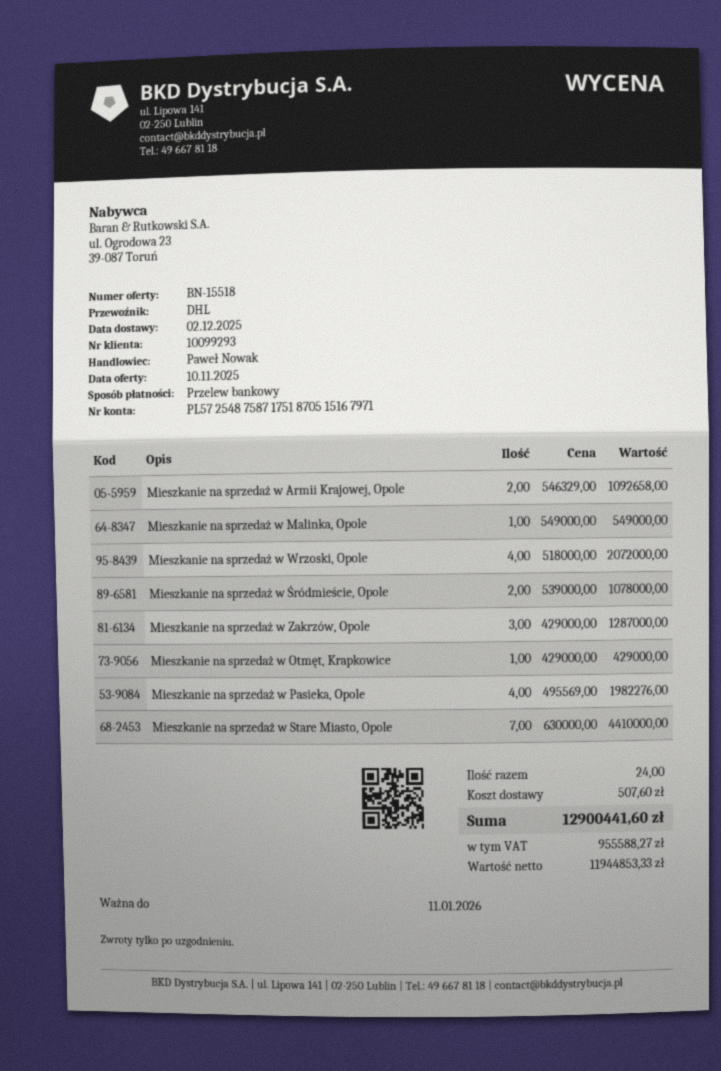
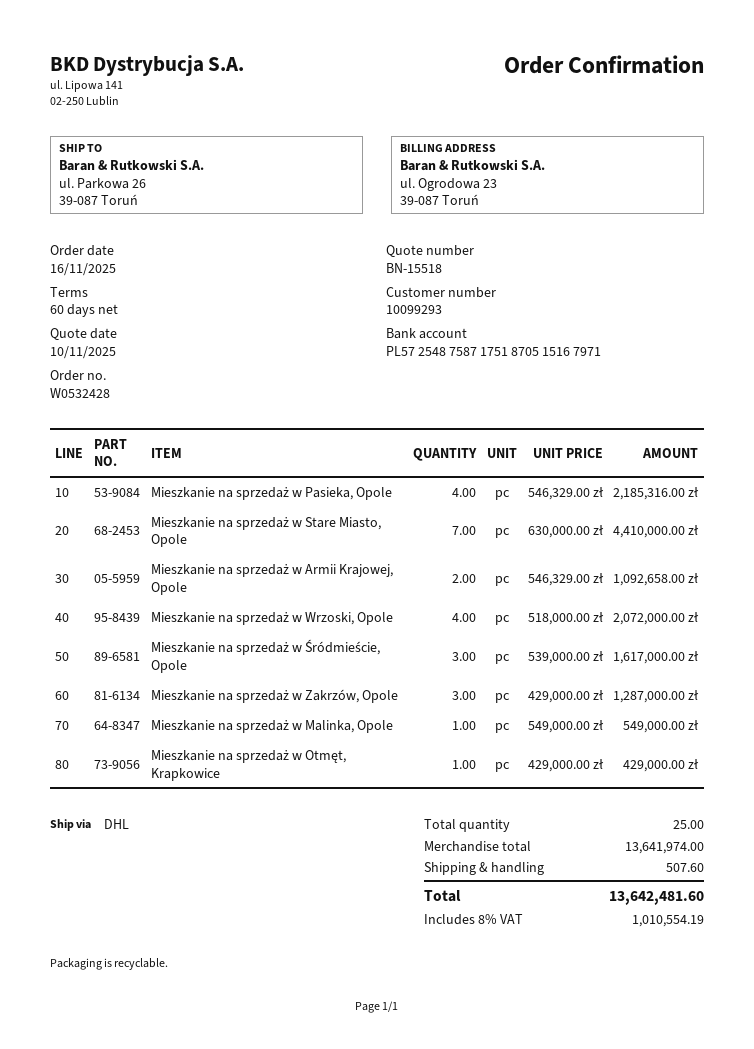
Mieszkanie na sprzedaż w Śródmieście, Opole: 2 x 539000.00 = 1078000.00 -> 3 x 539000.00 = 1617000.00
Mieszkanie na sprzedaż w Pasieka, Opole: 4 x 495569.00 = 1982276.00 -> 4 x 546329.00 = 2185316.00
total quantity: 24 -> 25
tax: 955588.27 -> 1010554.19
total: 12900441.60 -> 13642481.60

